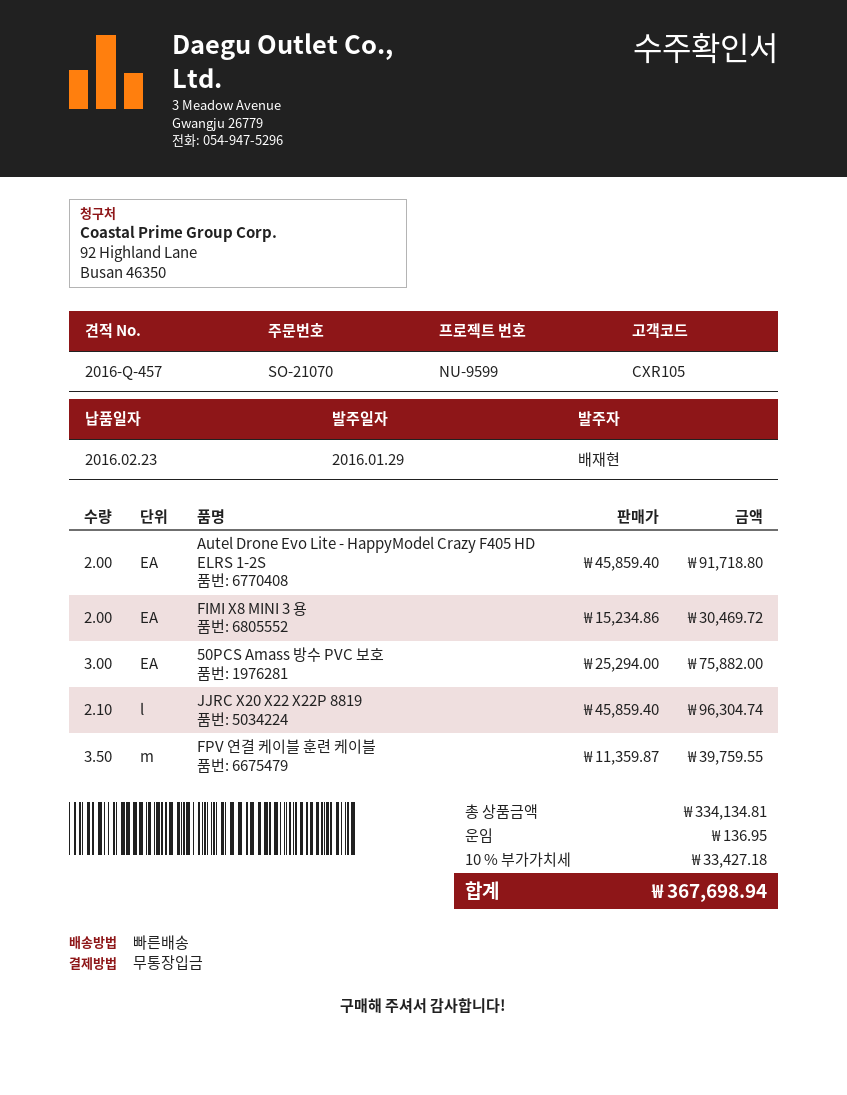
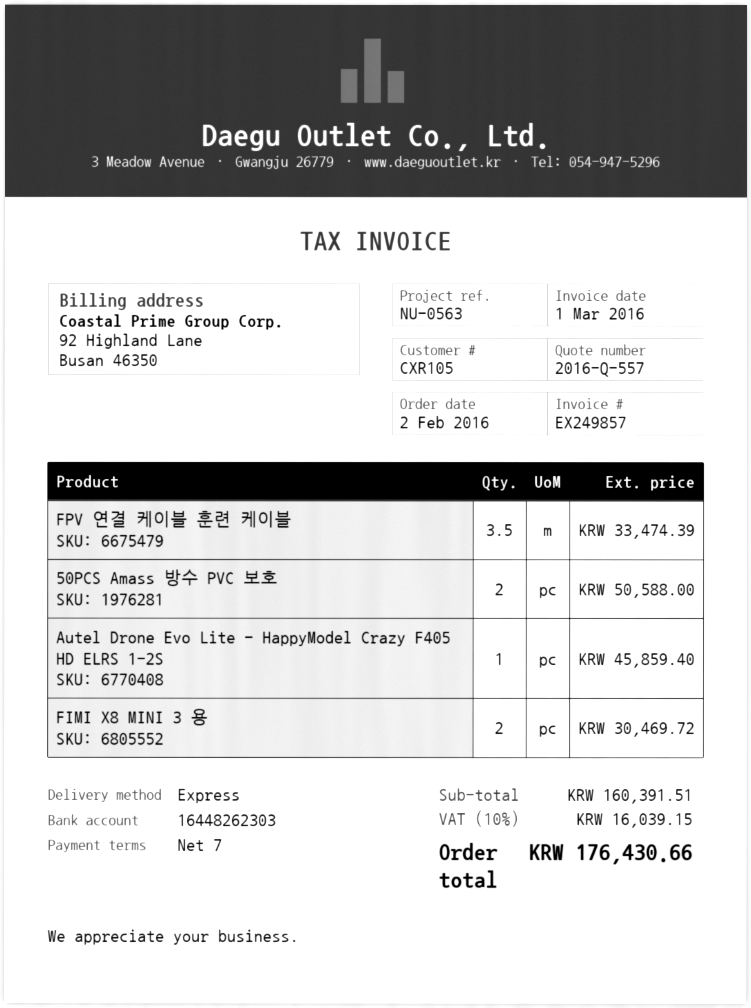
quote number: 2016-Q-457 -> 2016-Q-557
order date: 2016-01-29 -> 2016-02-02
reference: NU-9599 -> NU-0563
Autel Drone Evo Lite - HappyModel Crazy F405 HD ELRS 1-2S: 2 for 91718.80 -> 1 for 45859.40
50PCS Amass 방수 PVC 보호: 3 for 75882.00 -> 2 for 50588.00
JJRC X20 X22 X22P 8819: 2.1 for 96304.74 -> none
FPV 연결 케이블 훈련 케이블: 3.5 for 39759.55 -> 3.5 for 33474.39
subtotal: 334134.81 -> 160391.51
shipping: 136.95 -> none
tax: 10% = 33427.18 -> 10% = 16039.15
total: 367698.94 -> 176430.66

